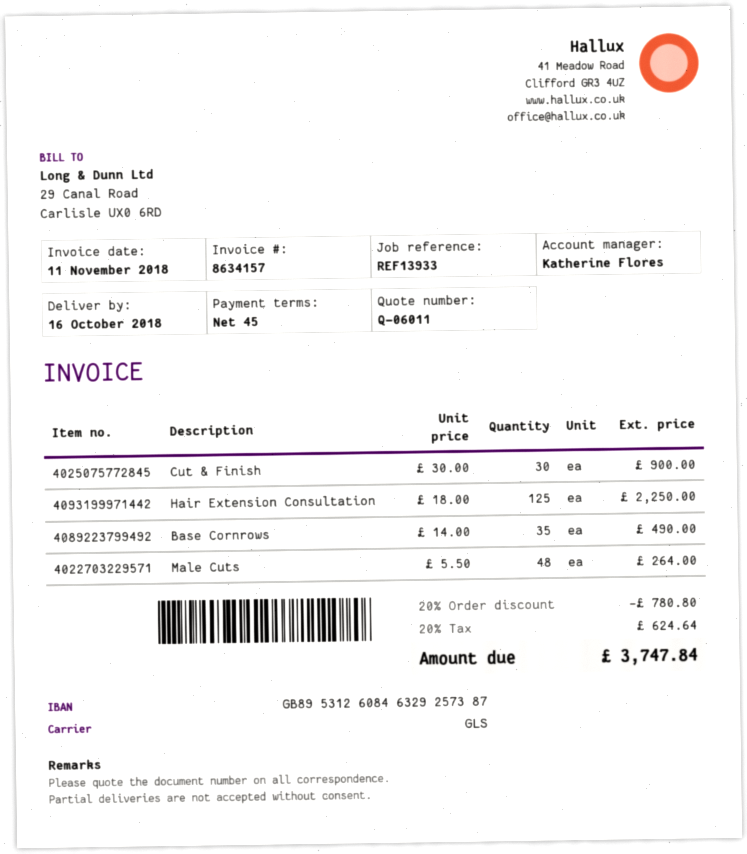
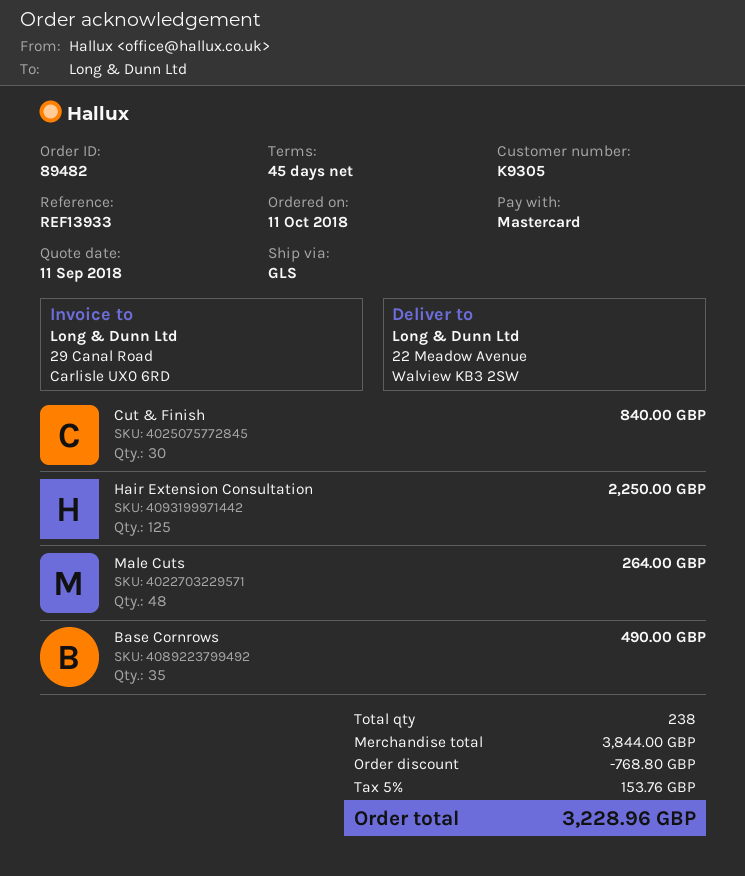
Cut & Finish: 30 for 900.00 -> 30 for 840.00
discount: 780.80 -> 768.80
tax: 20% = 624.64 -> 5% = 153.76
total: 3747.84 -> 3228.96

